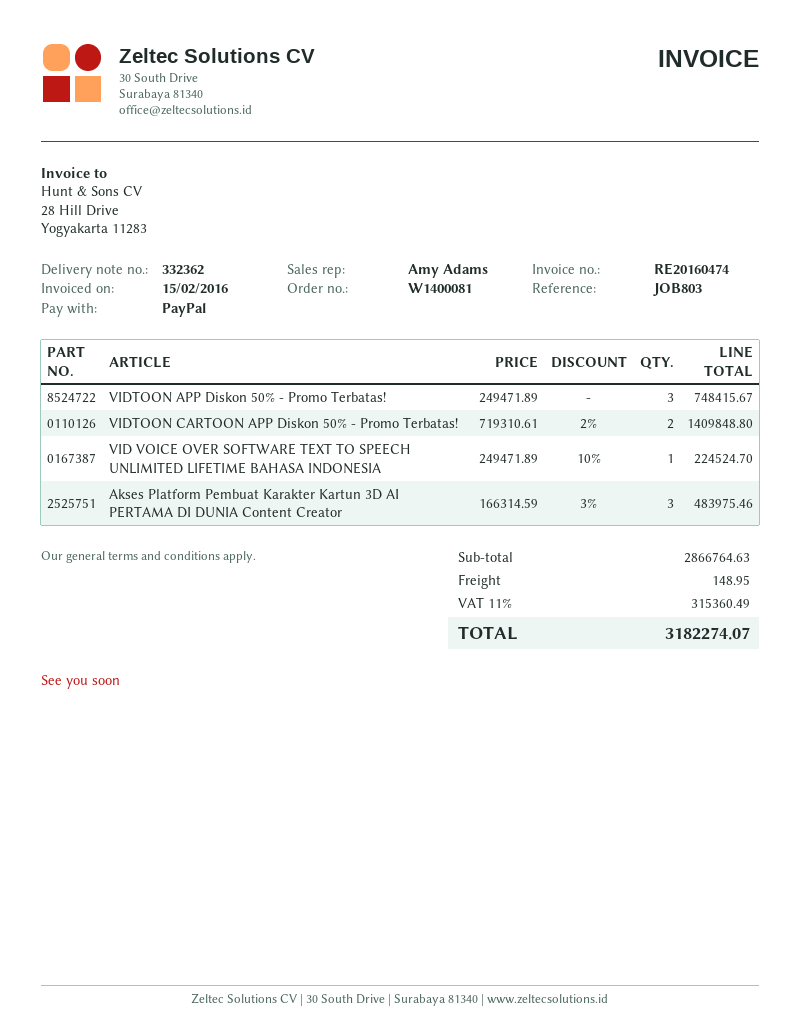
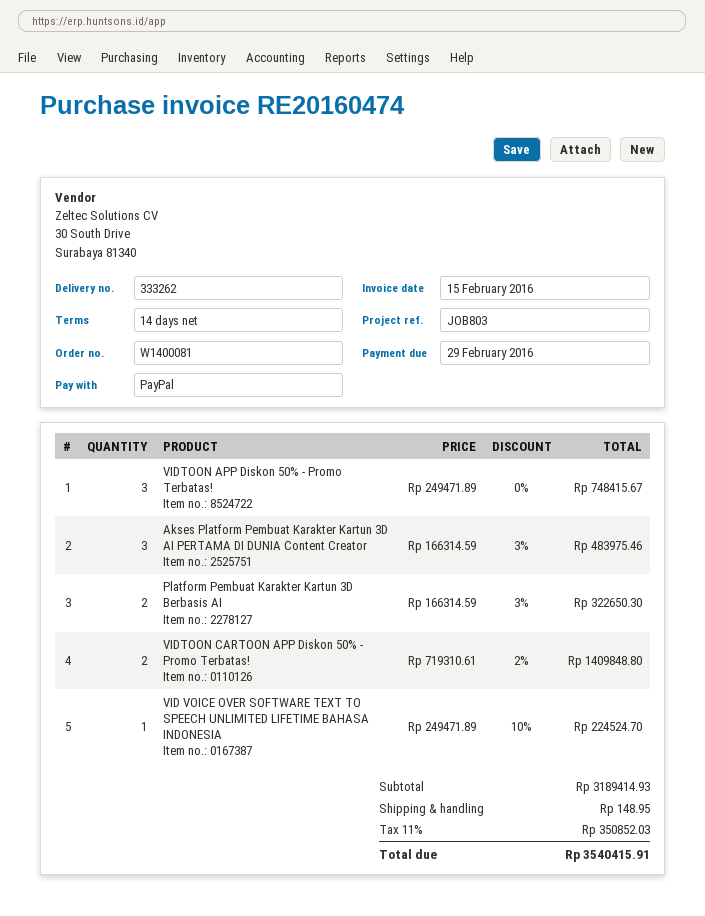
delivery note number: 332362 -> 333262
Platform Pembuat Karakter Kartun 3D Berbasis AI: none -> 2 x 166314.59 - 3% = 322650.30
subtotal: 2866764.63 -> 3189414.93
tax: 11% = 315360.49 -> 11% = 350852.03
total: 3182274.07 -> 3540415.91

